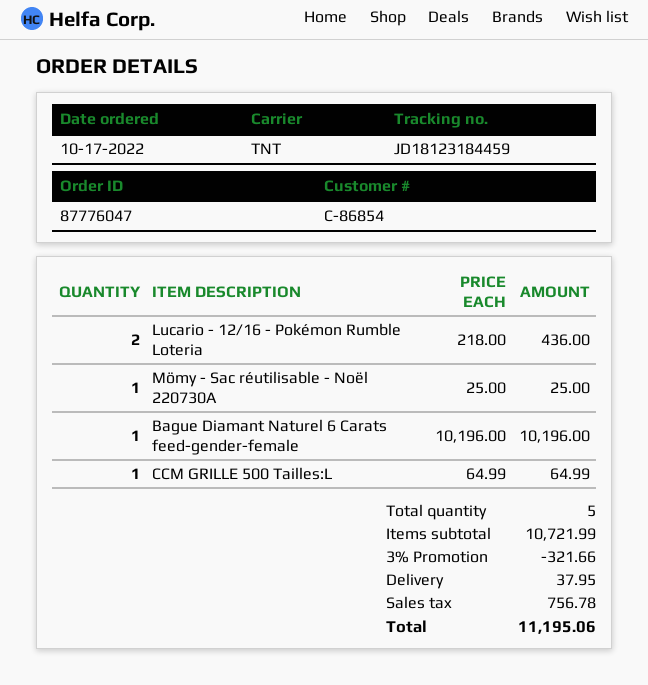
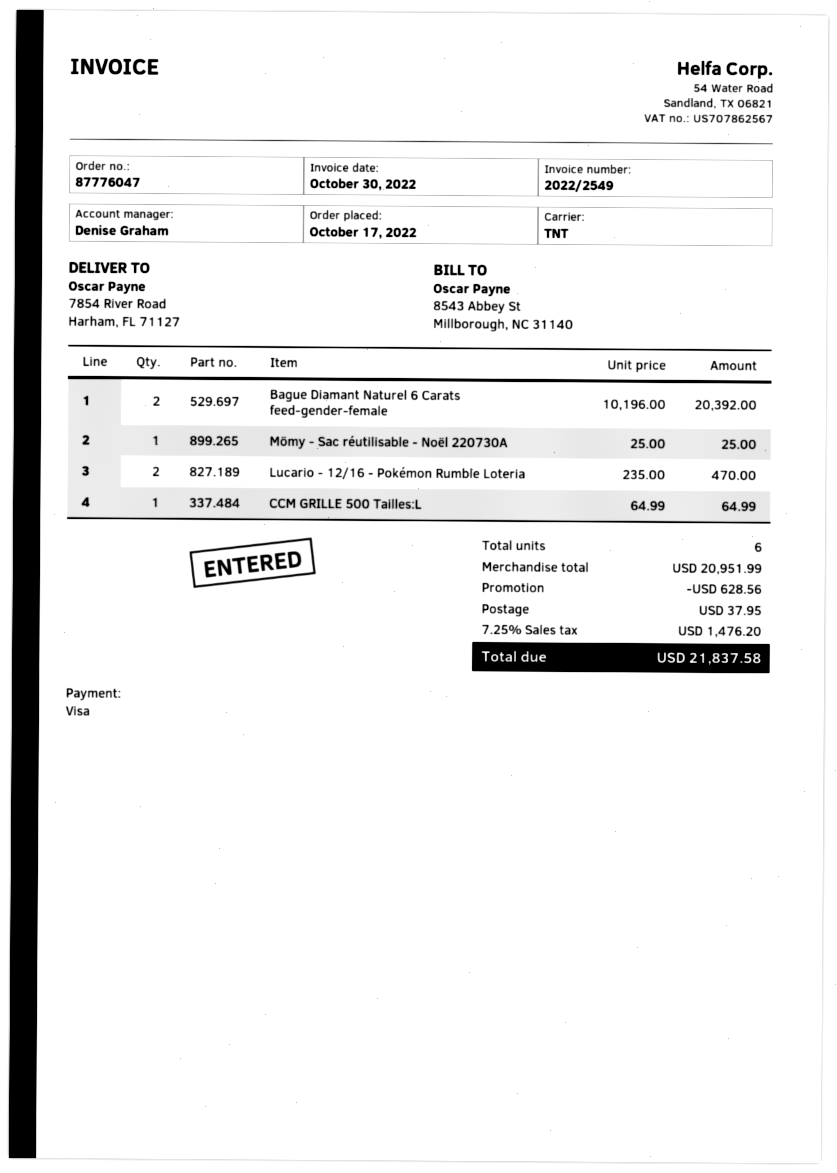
Lucario - 12/16 - Pokémon Rumble Loteria: 2 x 218.00 = 436.00 -> 2 x 235.00 = 470.00
Bague Diamant Naturel 6 Carats feed-gender-female: 1 x 10196.00 = 10196.00 -> 2 x 10196.00 = 20392.00
total quantity: 5 -> 6
subtotal: 10721.99 -> 20951.99
discount: 321.66 -> 628.56
tax: 756.78 -> 1476.20
total: 11195.06 -> 21837.58

